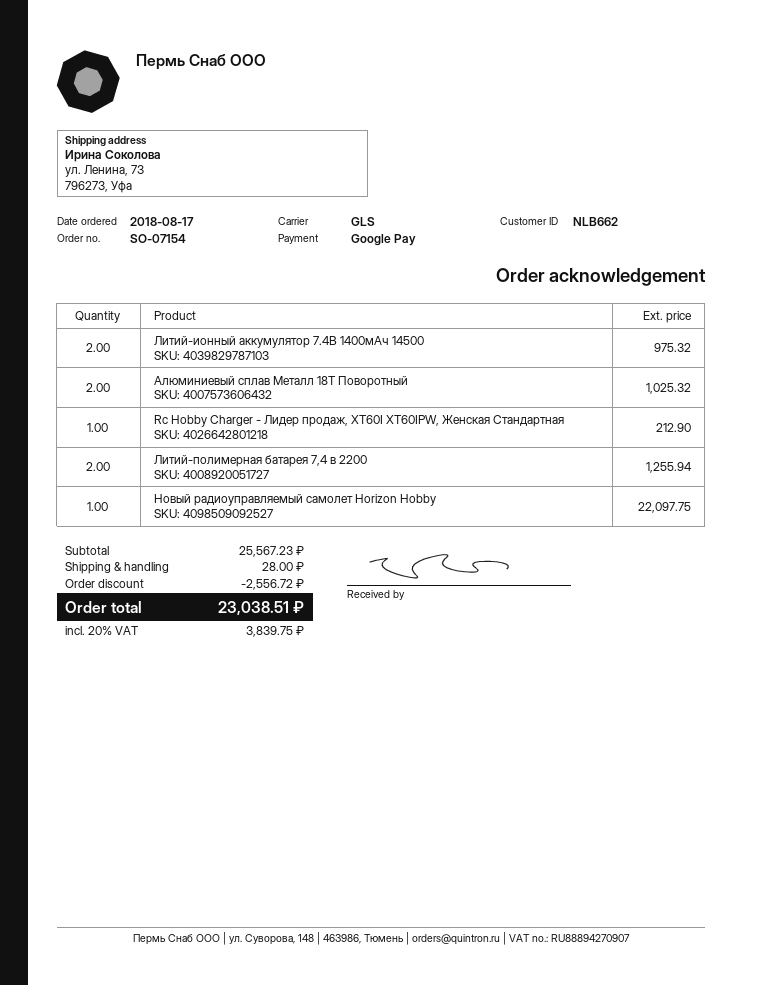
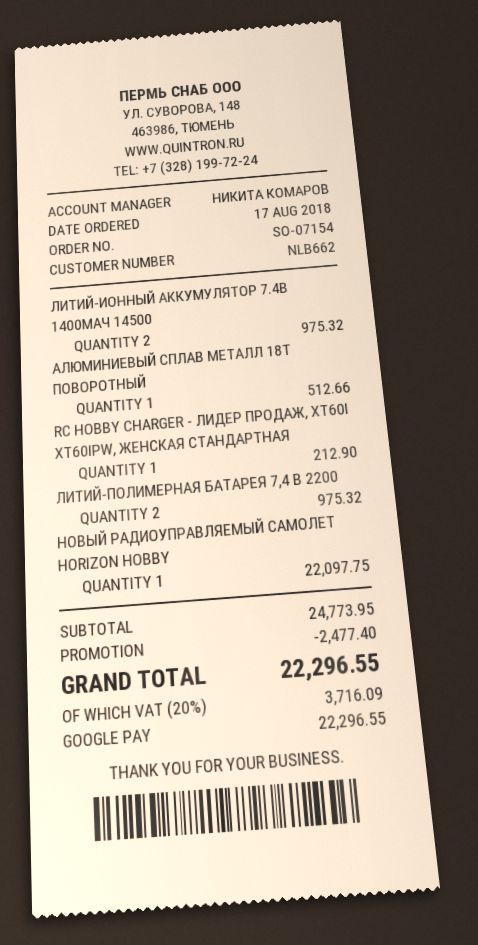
Алюминиевый сплав Металл 18T Поворотный: 2 for 1025.32 -> 1 for 512.66
Литий-полимерная батарея 7,4 в 2200: 2 for 1255.94 -> 2 for 975.32
subtotal: 25567.23 -> 24773.95
discount: 2556.72 -> 2477.40
shipping: 28.00 -> none
tax: 20% = 3839.75 -> 20% = 3716.09
total: 23038.51 -> 22296.55

